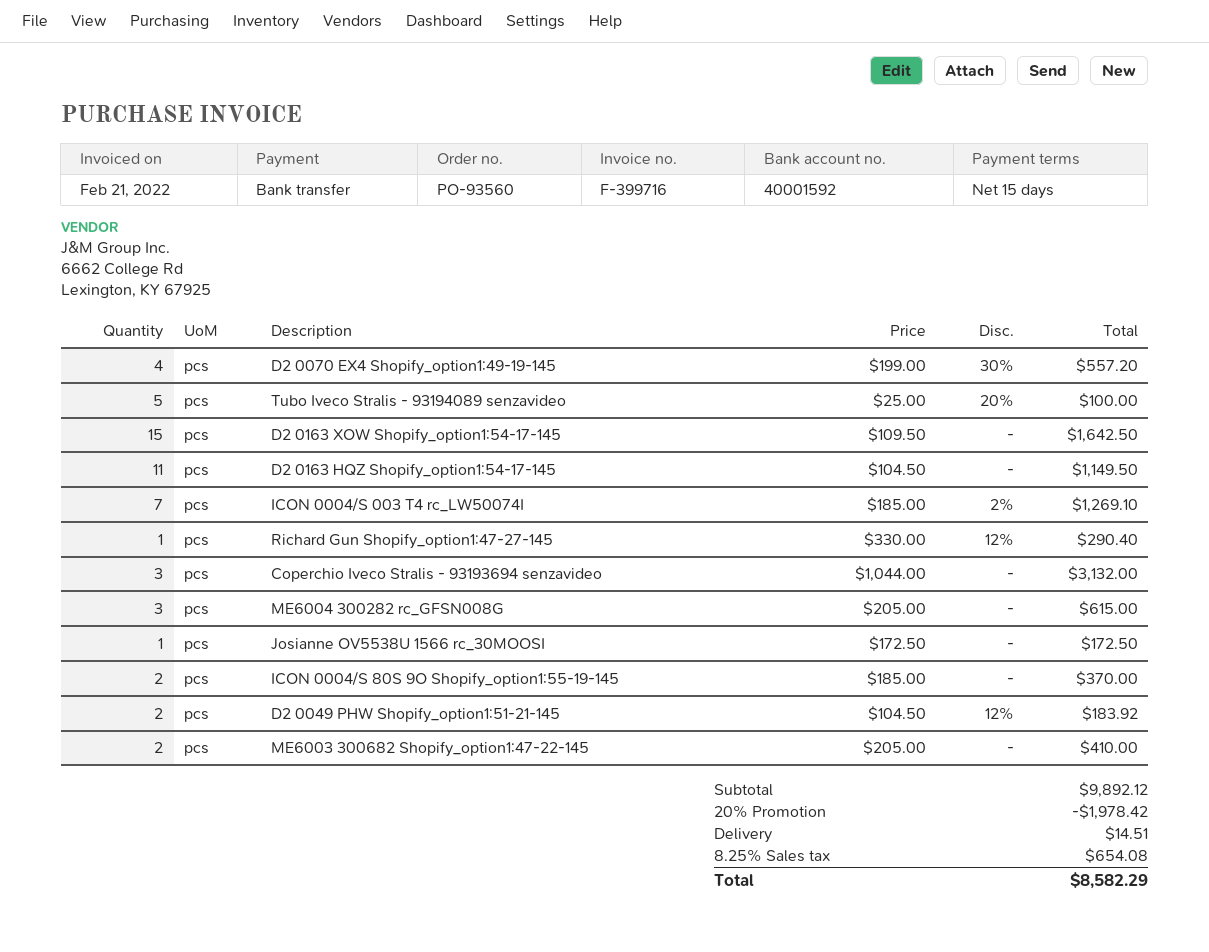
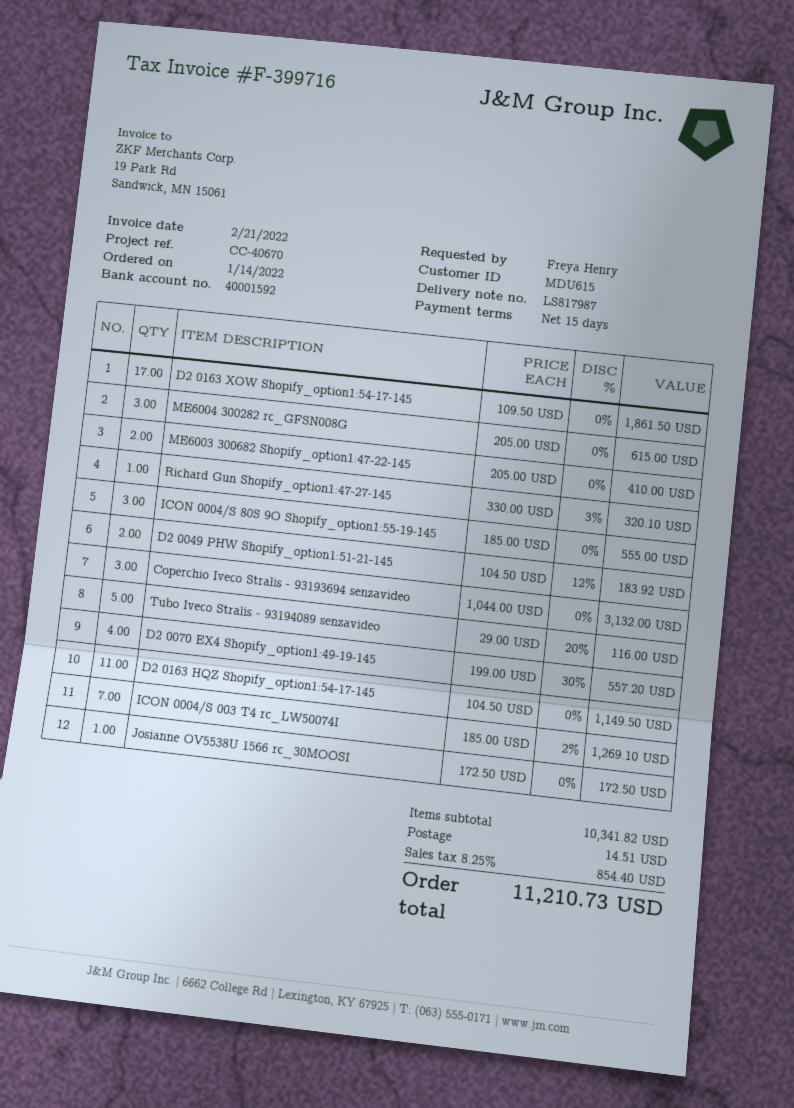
Tubo Iveco Stralis - 93194089 senzavideo: 5 x 25.00 - 20% = 100.00 -> 5 x 29.00 - 20% = 116.00
D2 0163 XOW Shopify_option1:54-17-145: 15 x 109.50 = 1642.50 -> 17 x 109.50 = 1861.50
Richard Gun Shopify_option1:47-27-145: 1 x 330.00 - 12% = 290.40 -> 1 x 330.00 - 3% = 320.10
ICON 0004/S 80S 9O Shopify_option1:55-19-145: 2 x 185.00 = 370.00 -> 3 x 185.00 = 555.00
subtotal: 9892.12 -> 10341.82
discount: 20% = 1978.42 -> none
tax: 8.25% = 654.08 -> 8.25% = 854.40
total: 8582.29 -> 11210.73

